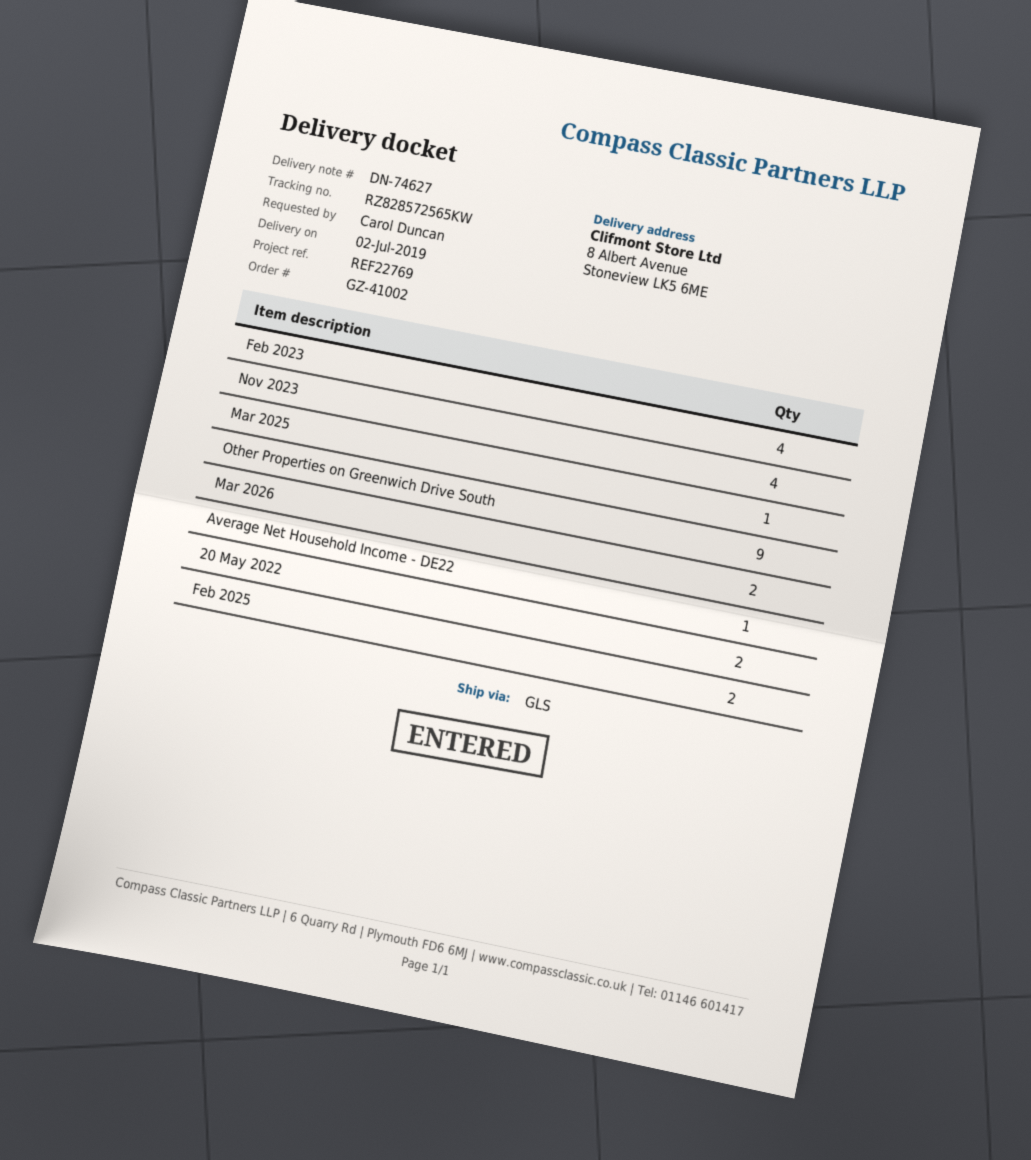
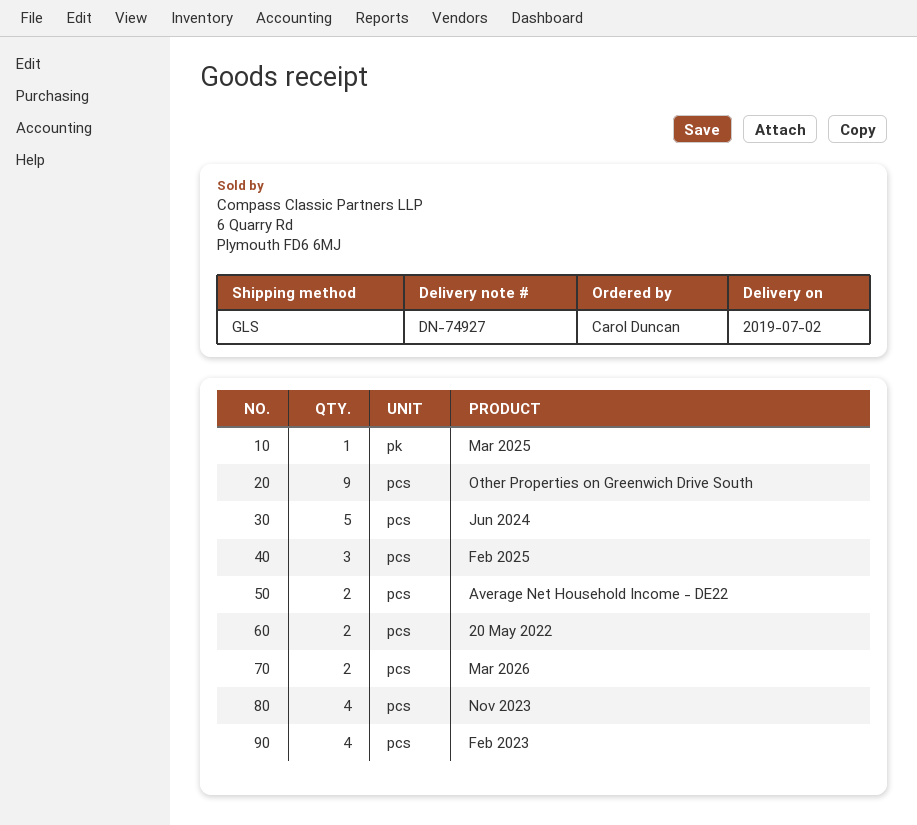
delivery note number: DN-74627 -> DN-74927
Average Net Household Income - DE22: 1 -> 2
Feb 2025: 2 -> 3
Jun 2024: none -> 5

